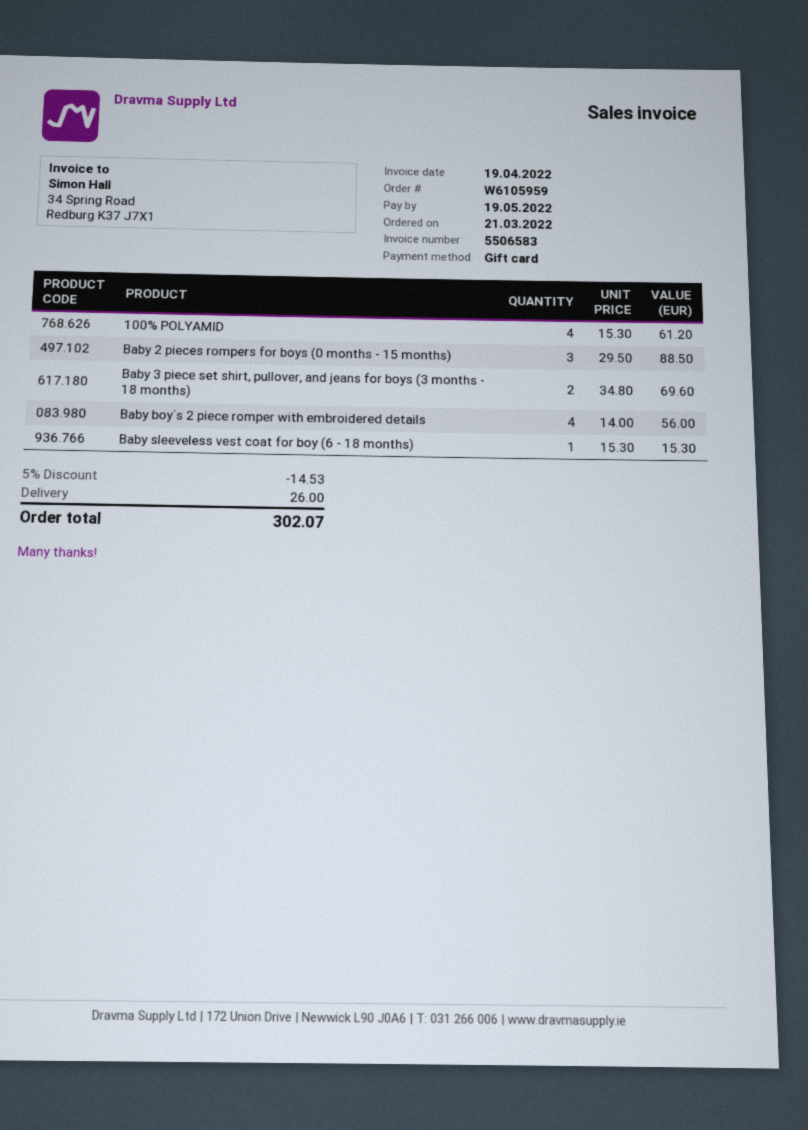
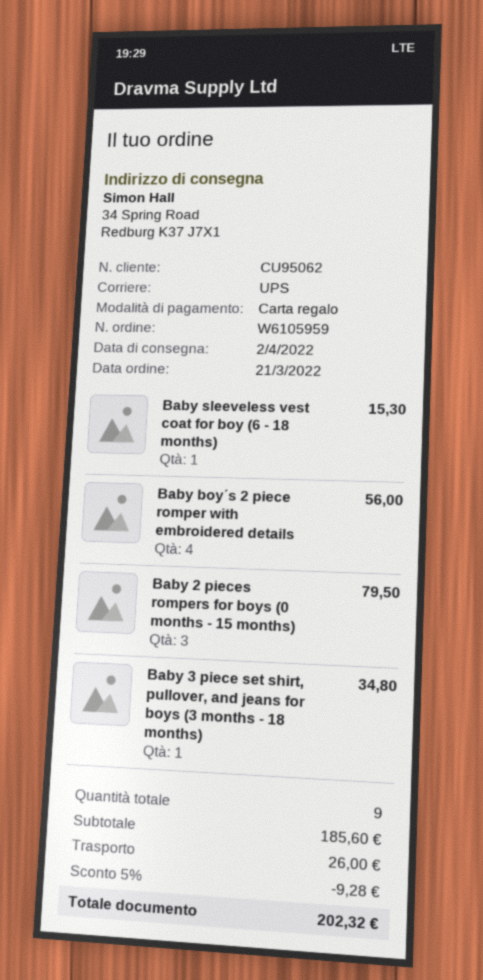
100% POLYAMID: 4 for 61.20 -> none
Baby 2 pieces rompers for boys (0 months - 15 months): 3 for 88.50 -> 3 for 79.50
Baby 3 piece set shirt, pullover, and jeans for boys (3 months - 18 months): 2 for 69.60 -> 1 for 34.80
discount: 5% = 14.53 -> 5% = 9.28
total: 302.07 -> 202.32

